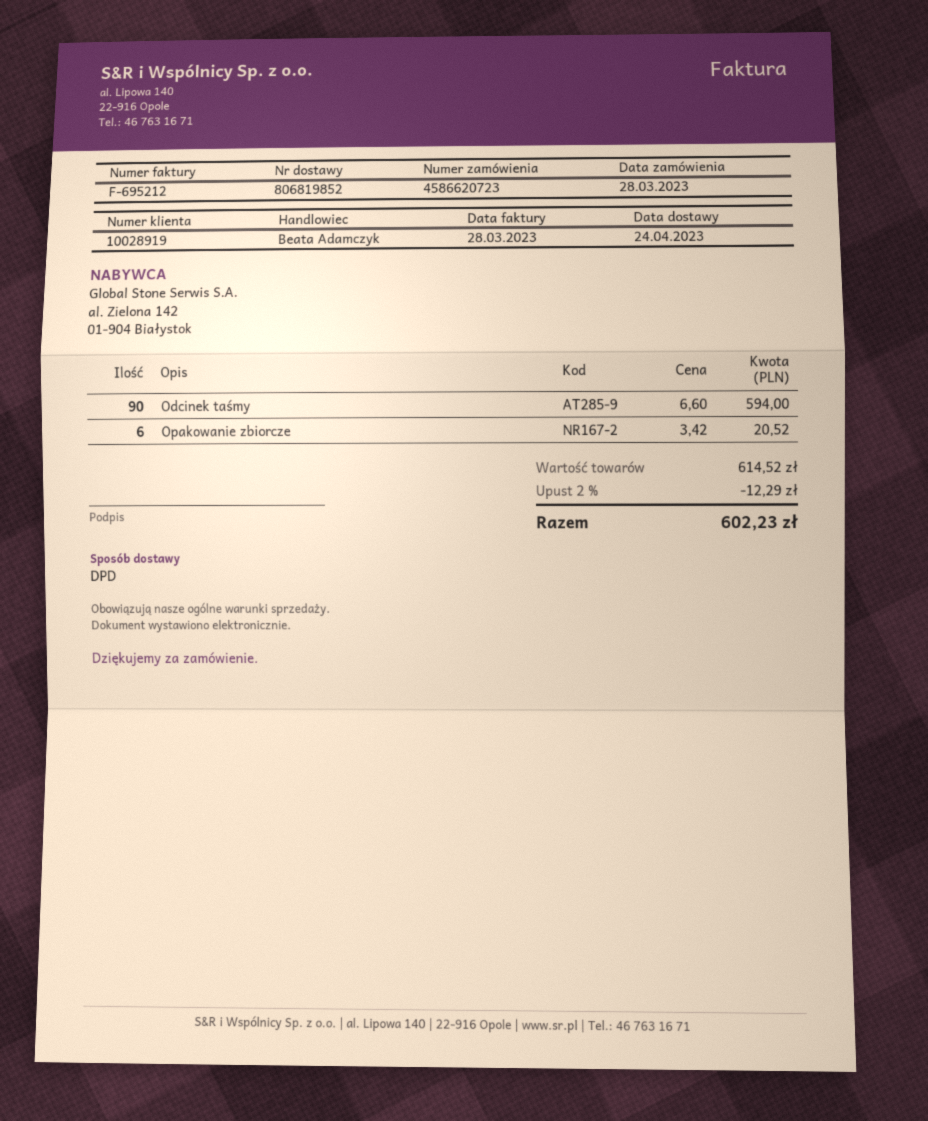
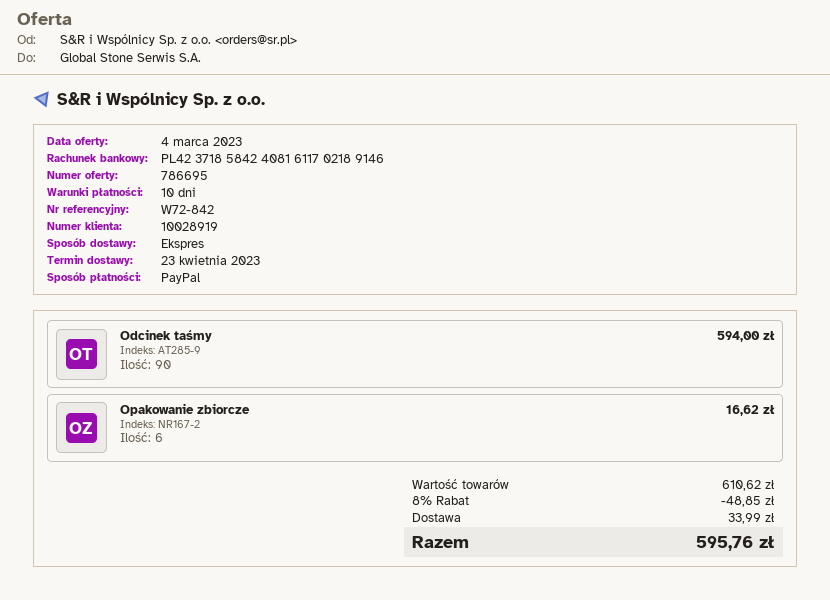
delivery date: 2023-04-24 -> 2023-04-23
shipping method: DPD -> express
Opakowanie zbiorcze: 6 for 20.52 -> 6 for 16.62
subtotal: 614.52 -> 610.62
discount: 2% = 12.29 -> 8% = 48.85
shipping: none -> 33.99
total: 602.23 -> 595.76

